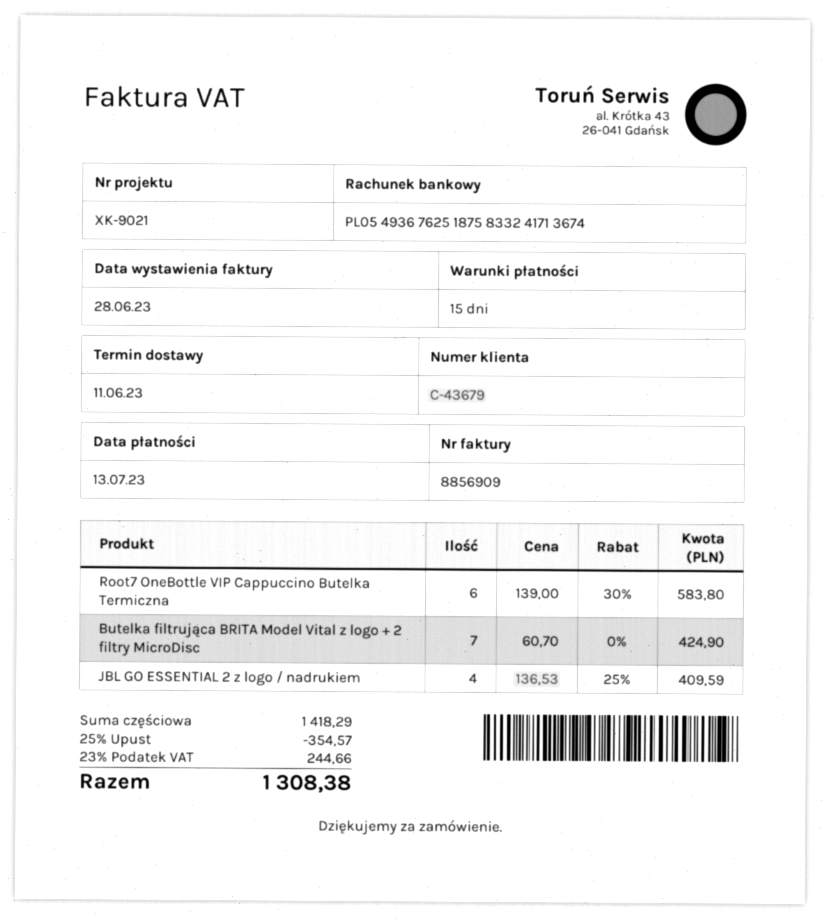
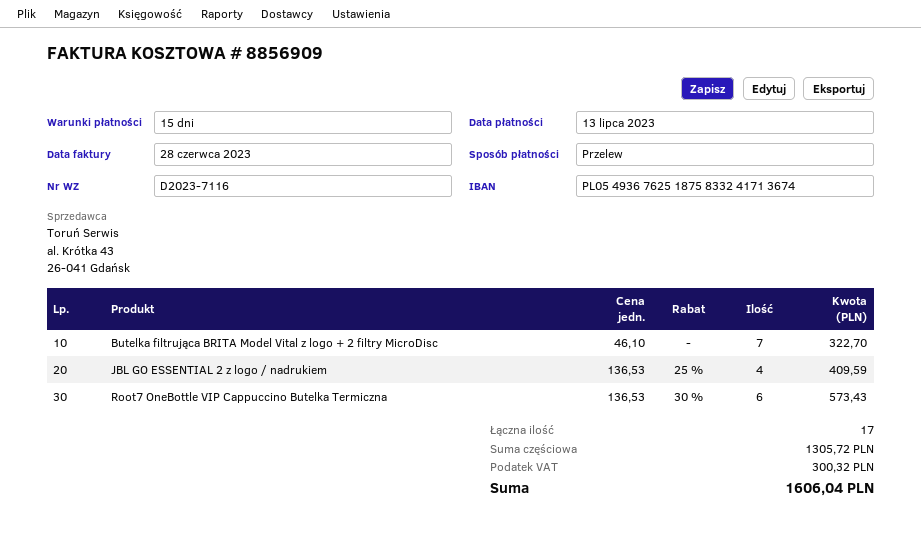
Root7 OneBottle VIP Cappuccino Butelka Termiczna: 6 x 139.00 - 30% = 583.80 -> 6 x 136.53 - 30% = 573.43
Butelka filtrująca BRITA Model Vital z logo + 2 filtry MicroDisc: 7 x 60.70 = 424.90 -> 7 x 46.10 = 322.70
subtotal: 1418.29 -> 1305.72
discount: 25% = 354.57 -> none
tax: 244.66 -> 300.32
total: 1308.38 -> 1606.04

